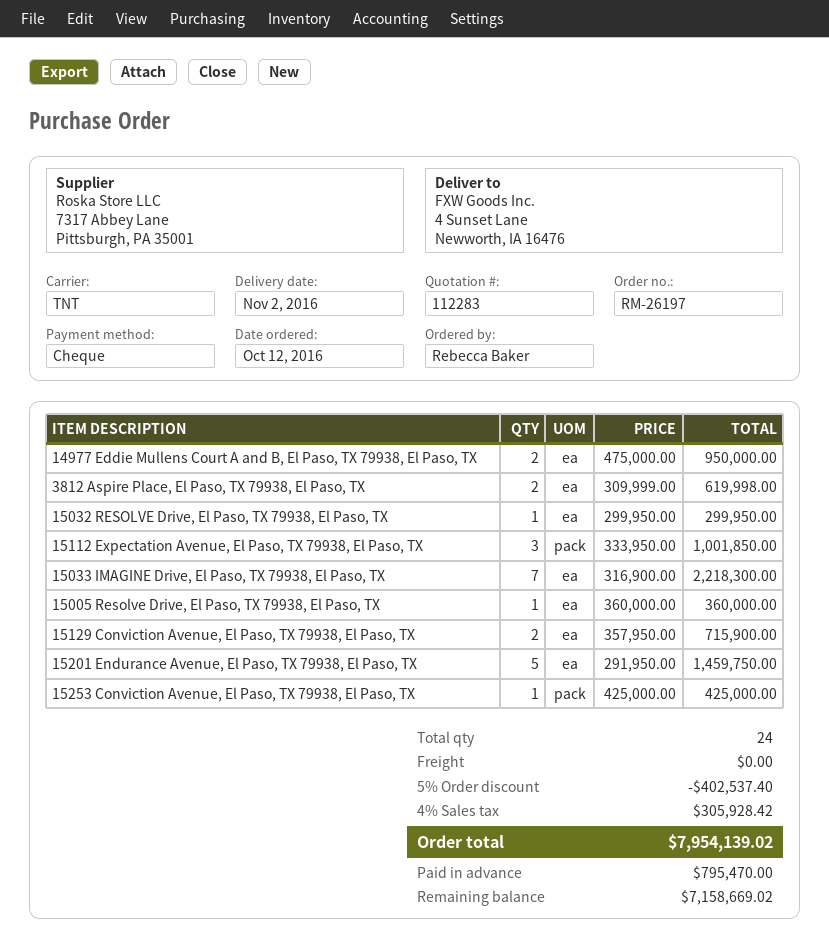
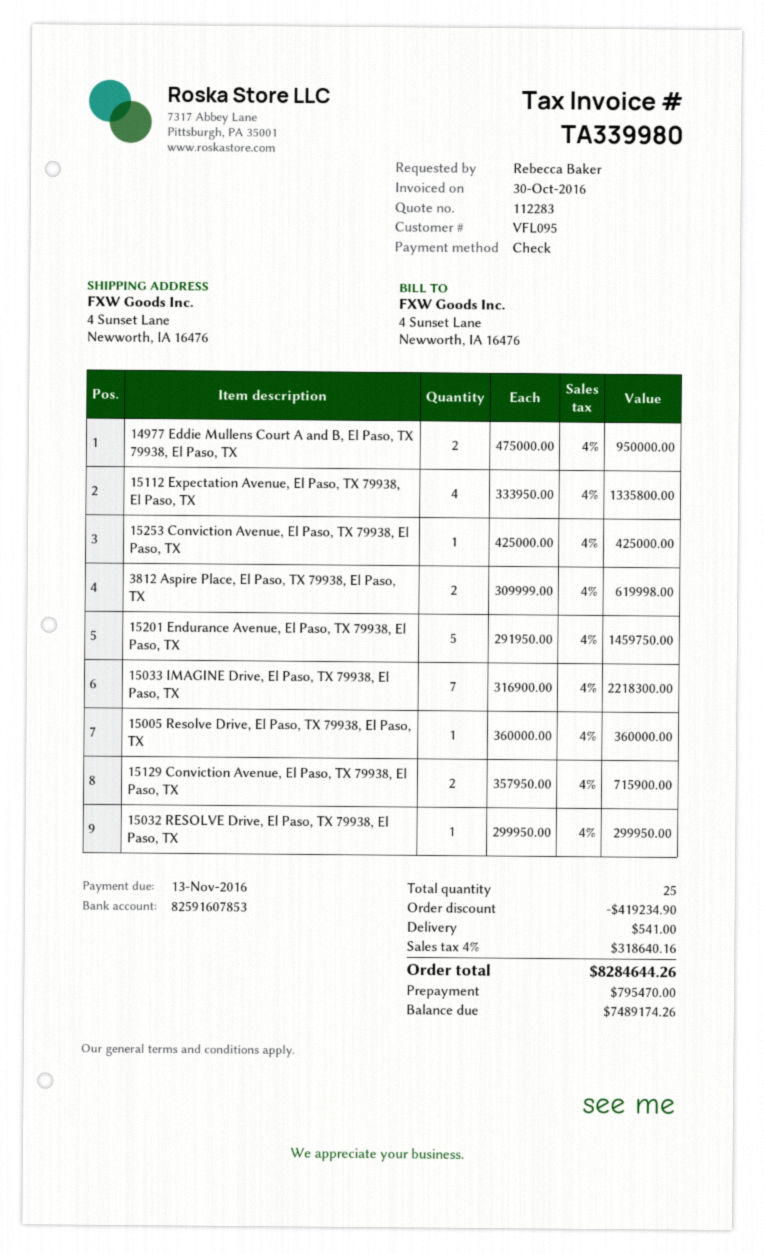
15112 Expectation Avenue, El Paso, TX 79938, El Paso, TX: 3 x 333950.00 = 1001850.00 -> 4 x 333950.00 = 1335800.00
total quantity: 24 -> 25
discount: 402537.40 -> 419234.90
shipping: 0.00 -> 541.00
tax: 4% = 305928.42 -> 4% = 318640.16
total: 7954139.02 -> 8284644.26
balance: 7158669.02 -> 7489174.26

